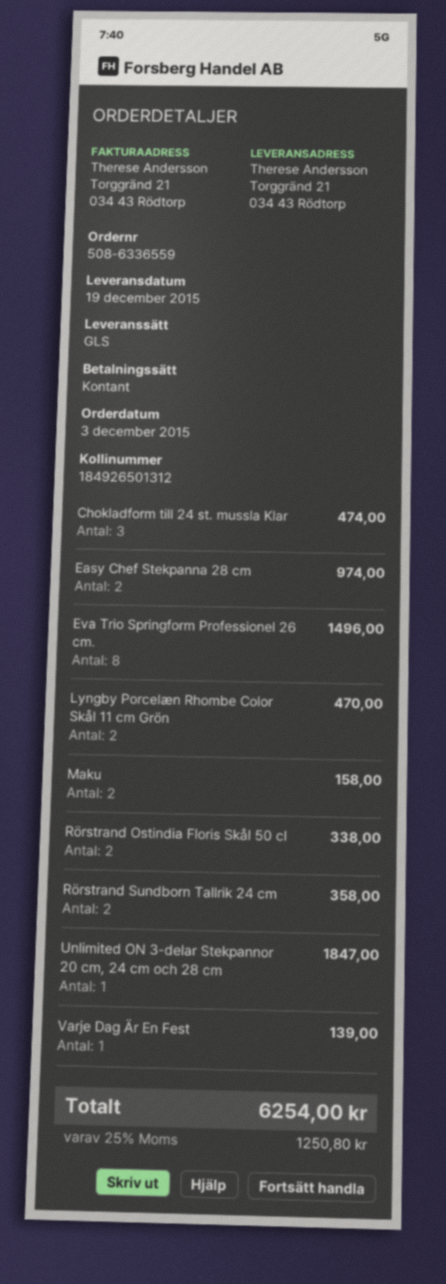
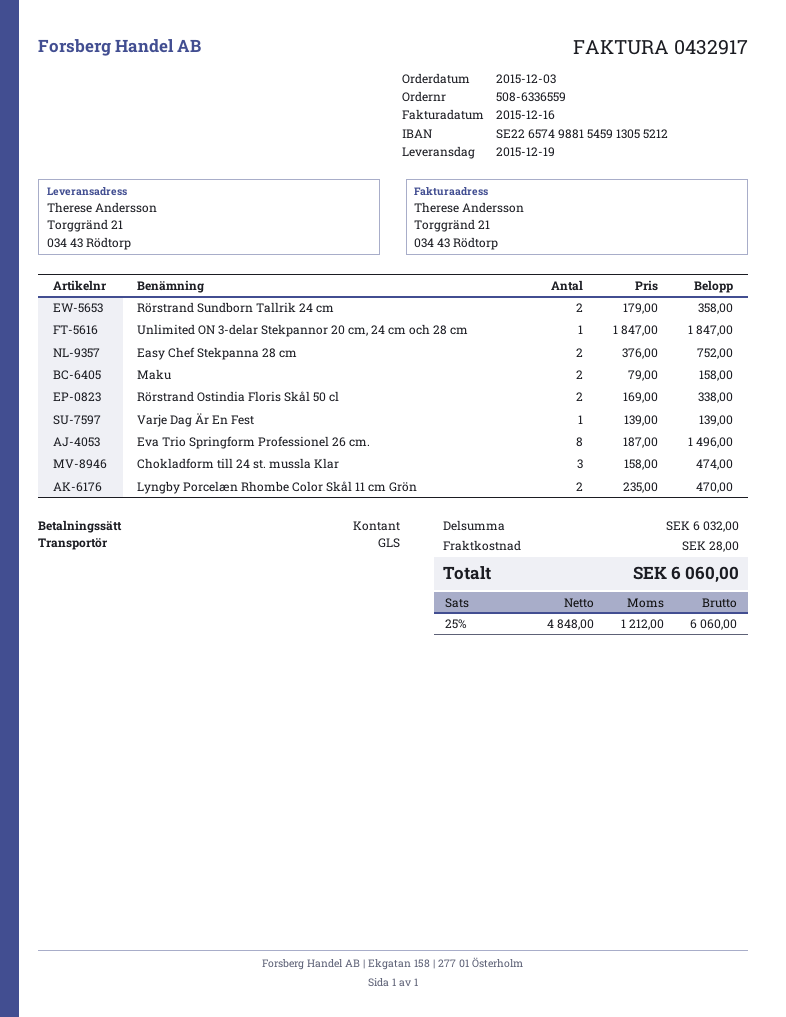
Easy Chef Stekpanna 28 cm: 2 for 974.00 -> 2 for 752.00
shipping: none -> 28.00
tax: 25% = 1250.80 -> 25% = 1212.00
total: 6254.00 -> 6060.00

